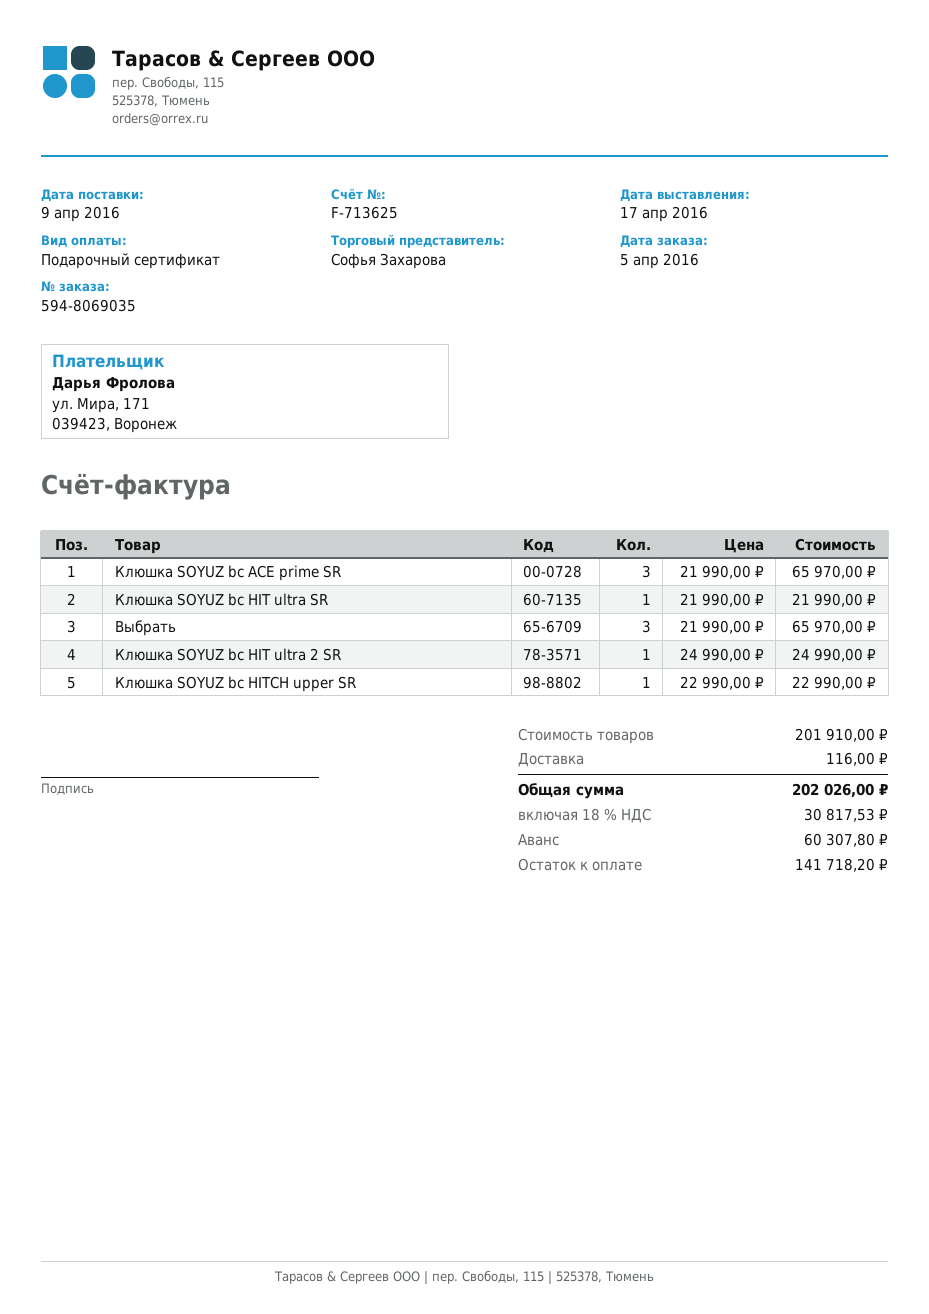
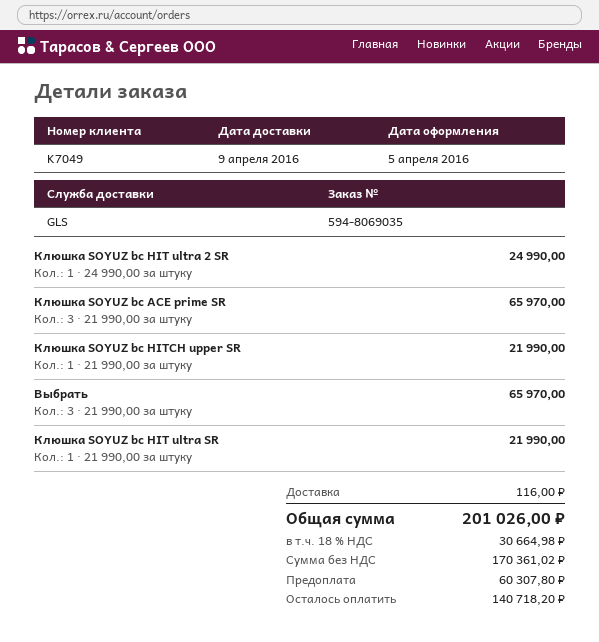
Клюшка SOYUZ bc HITCH upper SR: 1 x 22990.00 = 22990.00 -> 1 x 21990.00 = 21990.00
tax: 18% = 30817.53 -> 18% = 30664.98
total: 202026.00 -> 201026.00
balance: 141718.20 -> 140718.20

